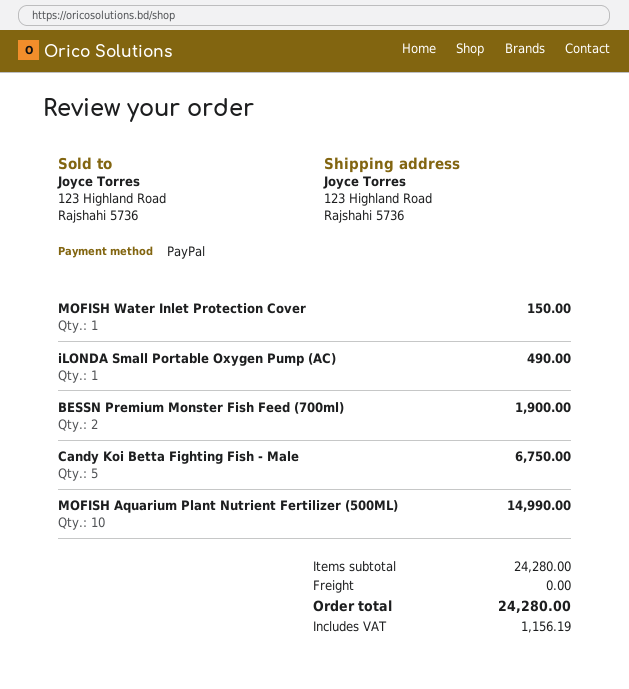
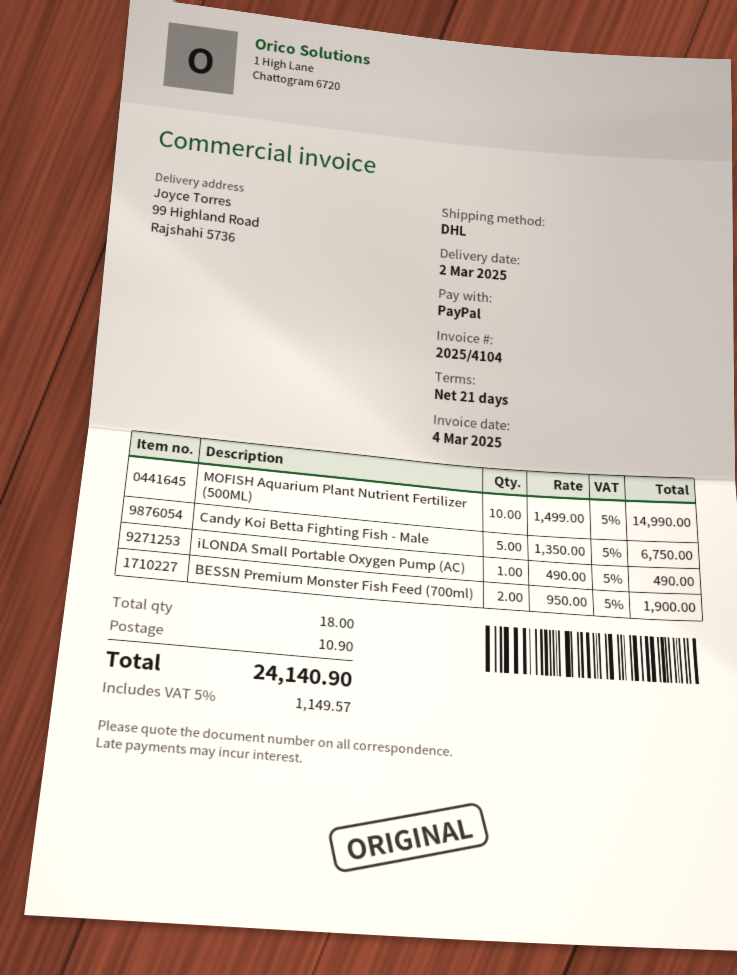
ship to: 123 Highland Road, Rajshahi 5736 -> 99 Highland Road, Rajshahi 5736
MOFISH Water Inlet Protection Cover: 1 for 150.00 -> none
shipping: 0.00 -> 10.90
tax: 1156.19 -> 1149.57
total: 24280.00 -> 24140.90

